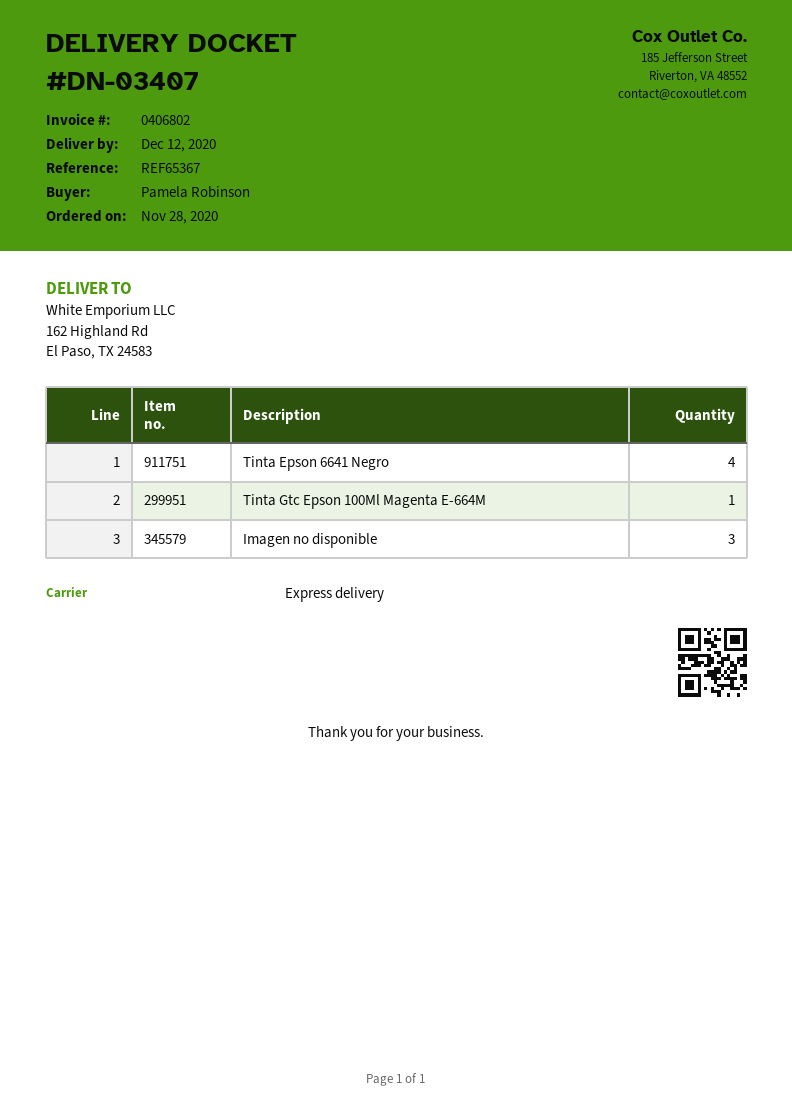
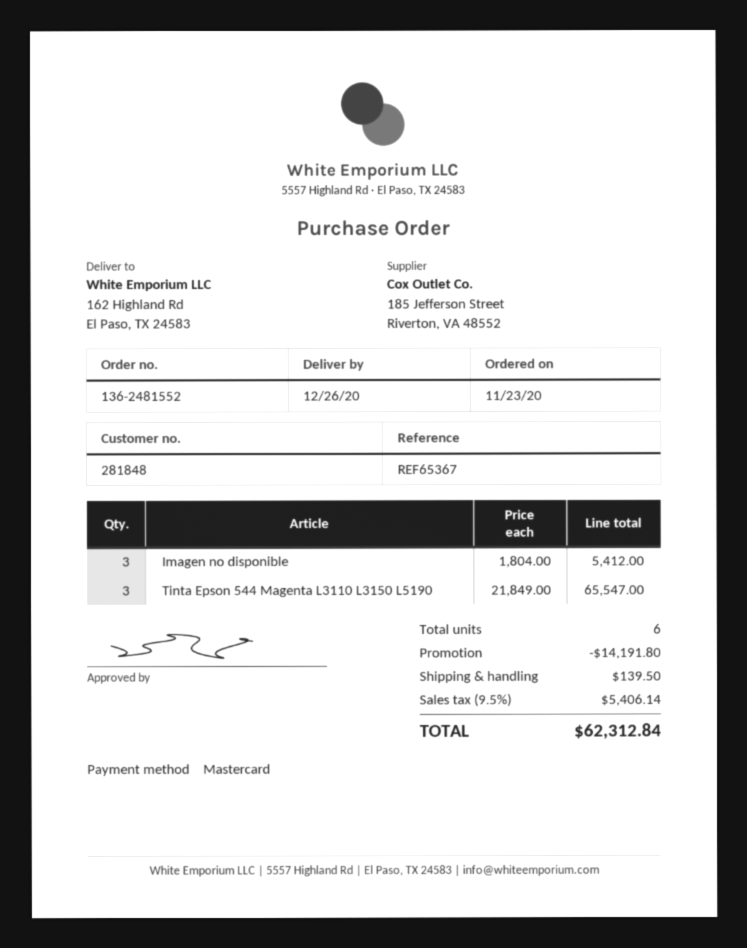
order date: 2020-11-28 -> 2020-11-23
delivery date: 2020-12-12 -> 2020-12-26
Tinta Epson 6641 Negro: 4 -> none
Tinta Gtc Epson 100Ml Magenta E-664M: 1 -> none
Tinta Epson 544 Magenta L3110 L3150 L5190: none -> 3

